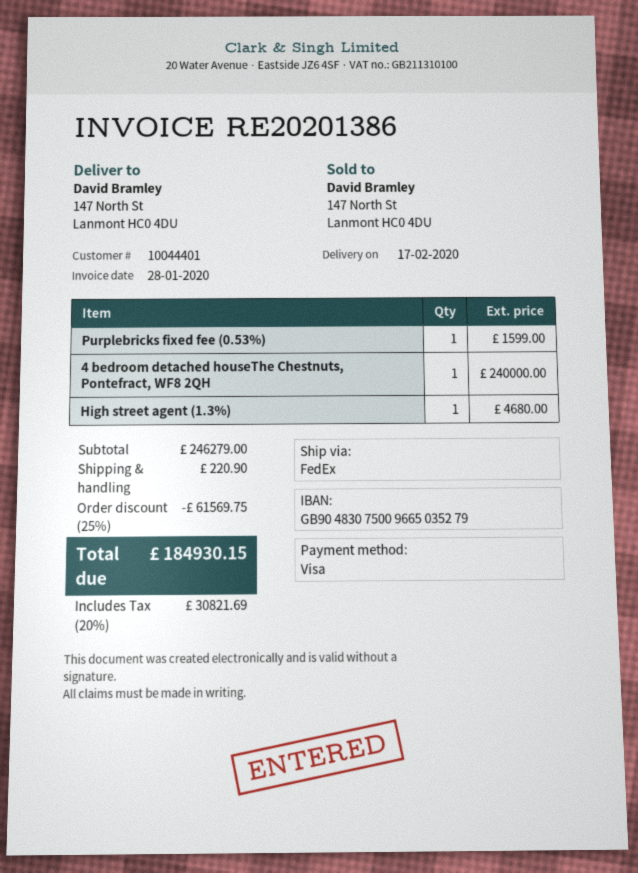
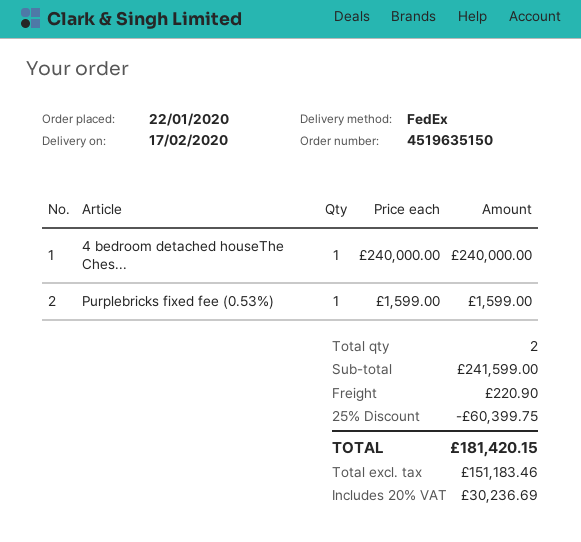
High street agent (1.3%): 1 for 4680.00 -> none
subtotal: 246279.00 -> 241599.00
discount: 25% = 61569.75 -> 25% = 60399.75
tax: 20% = 30821.69 -> 20% = 30236.69
total: 184930.15 -> 181420.15

